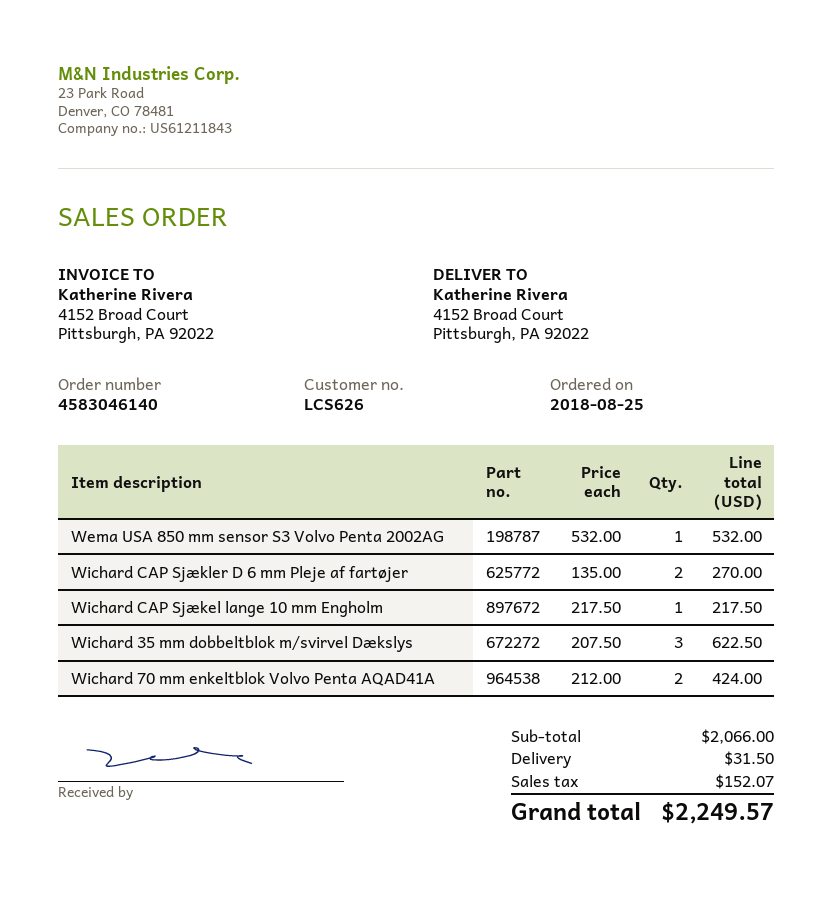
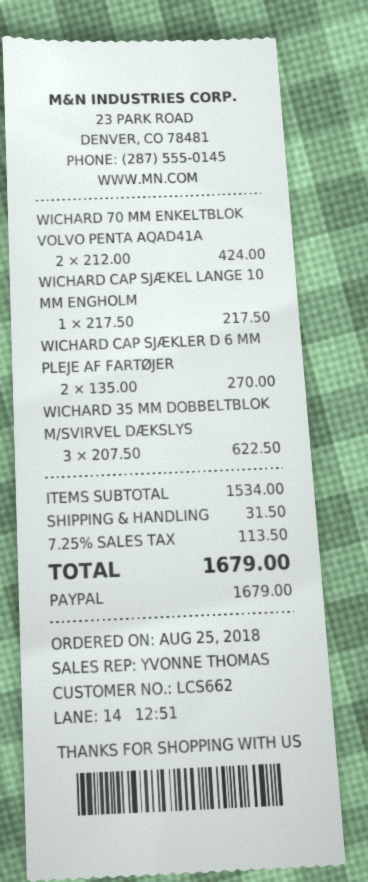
customer number: LCS626 -> LCS662
Wema USA 850 mm sensor S3 Volvo Penta 2002AG: 1 x 532.00 = 532.00 -> none
subtotal: 2066.00 -> 1534.00
tax: 152.07 -> 113.50
total: 2249.57 -> 1679.00

